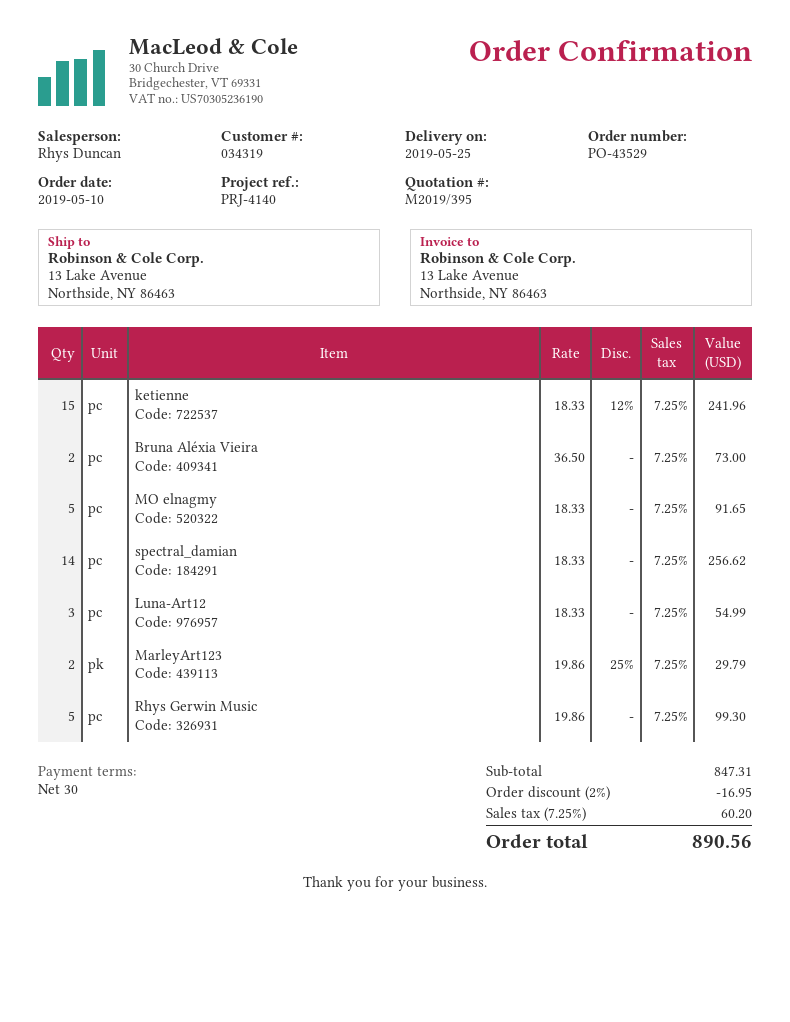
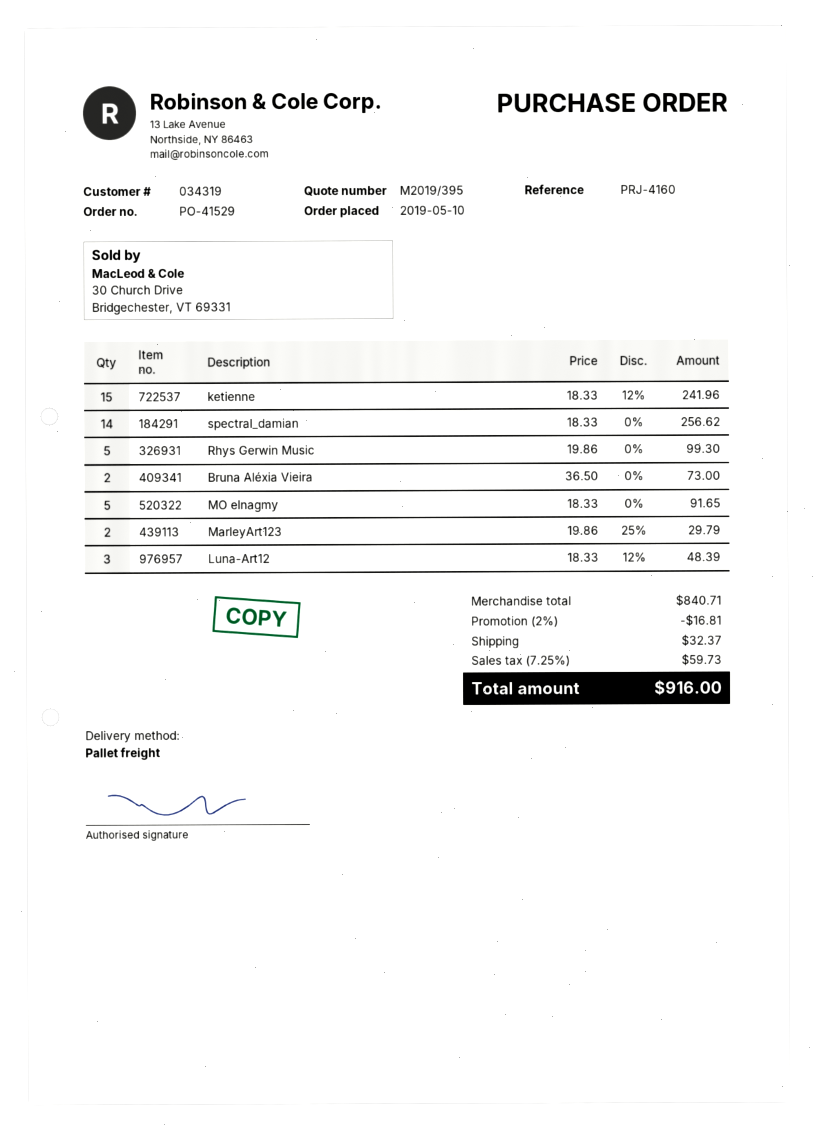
order number: PO-43529 -> PO-41529
reference: PRJ-4140 -> PRJ-4160
Luna-Art12: 3 x 18.33 = 54.99 -> 3 x 18.33 - 12% = 48.39
subtotal: 847.31 -> 840.71
discount: 2% = 16.95 -> 2% = 16.81
shipping: none -> 32.37
tax: 7.25% = 60.20 -> 7.25% = 59.73
total: 890.56 -> 916.00

